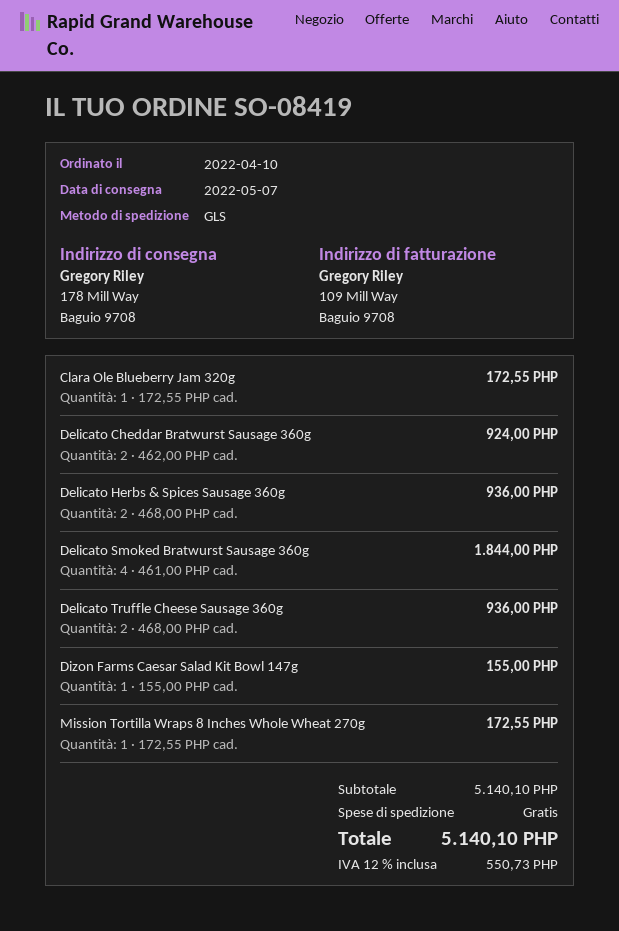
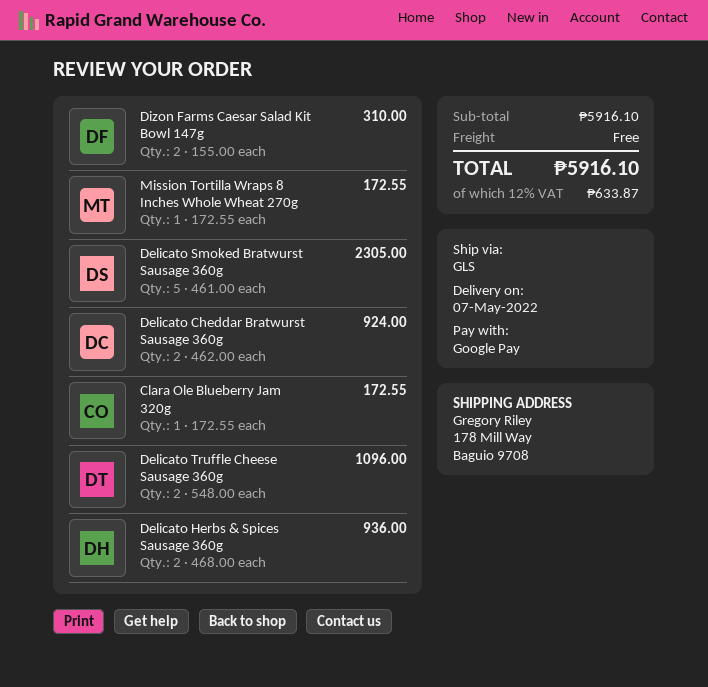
Delicato Smoked Bratwurst Sausage 360g: 4 x 461.00 = 1844.00 -> 5 x 461.00 = 2305.00
Delicato Truffle Cheese Sausage 360g: 2 x 468.00 = 936.00 -> 2 x 548.00 = 1096.00
Dizon Farms Caesar Salad Kit Bowl 147g: 1 x 155.00 = 155.00 -> 2 x 155.00 = 310.00
subtotal: 5140.10 -> 5916.10
tax: 12% = 550.73 -> 12% = 633.87
total: 5140.10 -> 5916.10

